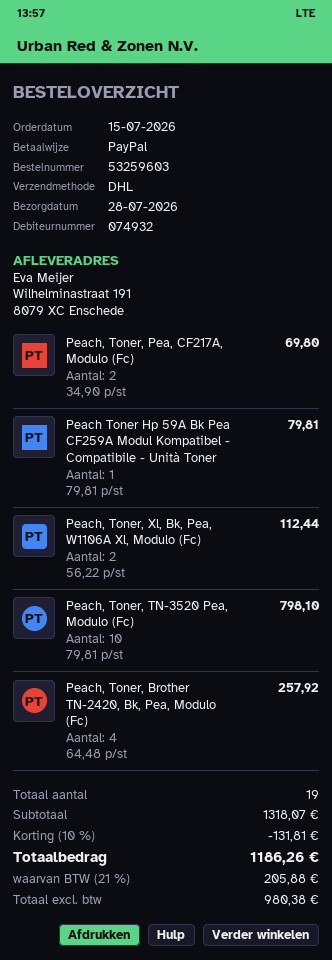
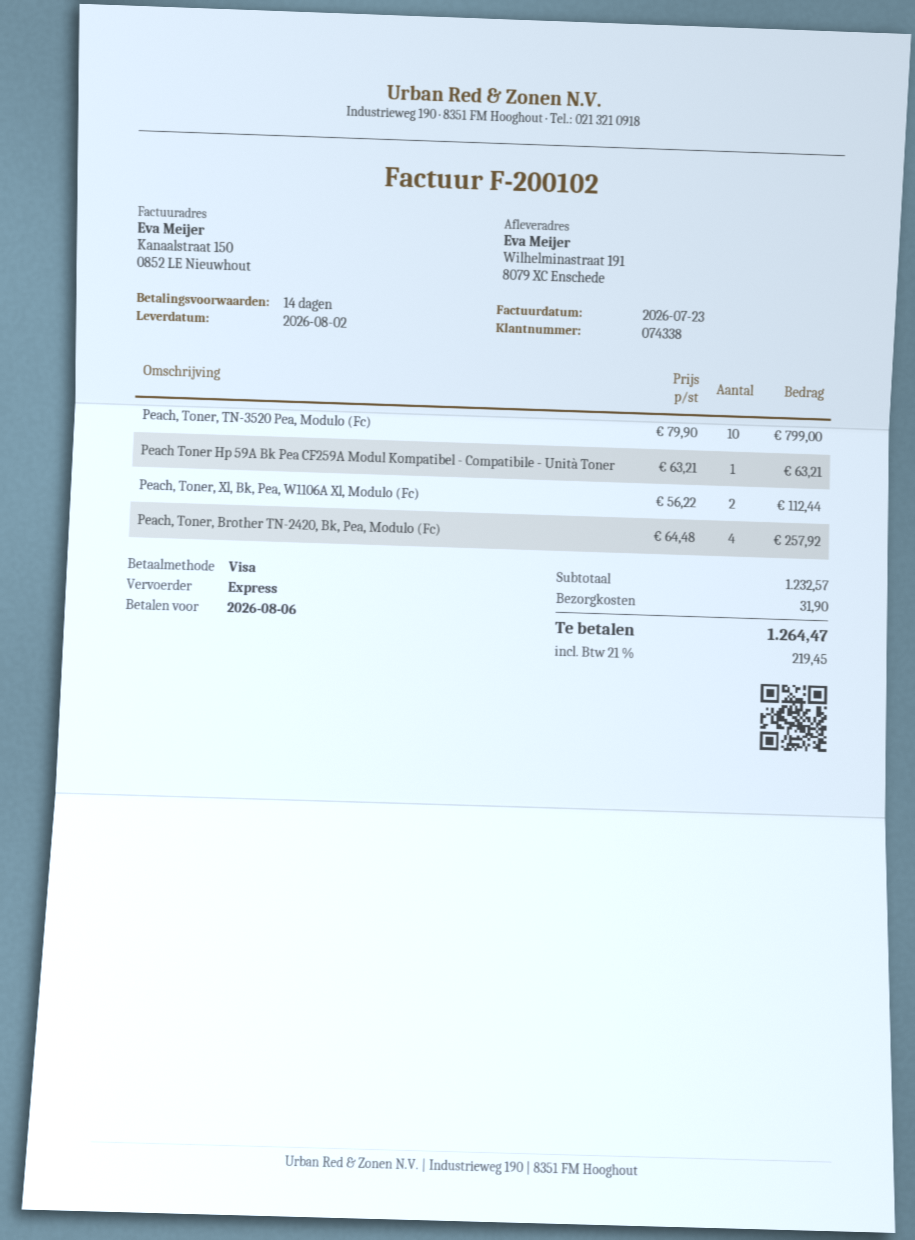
delivery date: 2026-07-28 -> 2026-08-02
customer number: 074932 -> 074338
payment method: PayPal -> Visa
shipping method: DHL -> express
Peach, Toner, Pea, CF217A, Modulo (Fc): 2 x 34.90 = 69.80 -> none
Peach Toner Hp 59A Bk Pea CF259A Modul Kompatibel - Compatibile - Unità Toner: 1 x 79.81 = 79.81 -> 1 x 63.21 = 63.21
Peach, Toner, TN-3520 Pea, Modulo (Fc): 10 x 79.81 = 798.10 -> 10 x 79.90 = 799.00
subtotal: 1318.07 -> 1232.57
discount: 10% = 131.81 -> none
shipping: none -> 31.90
tax: 21% = 205.88 -> 21% = 219.45
total: 1186.26 -> 1264.47

